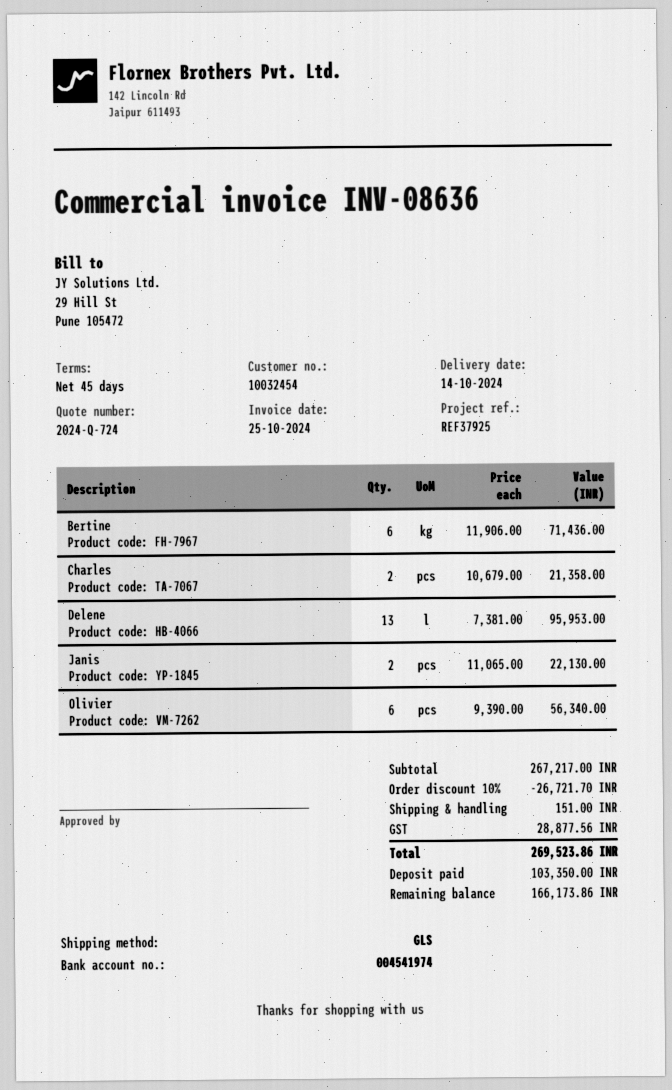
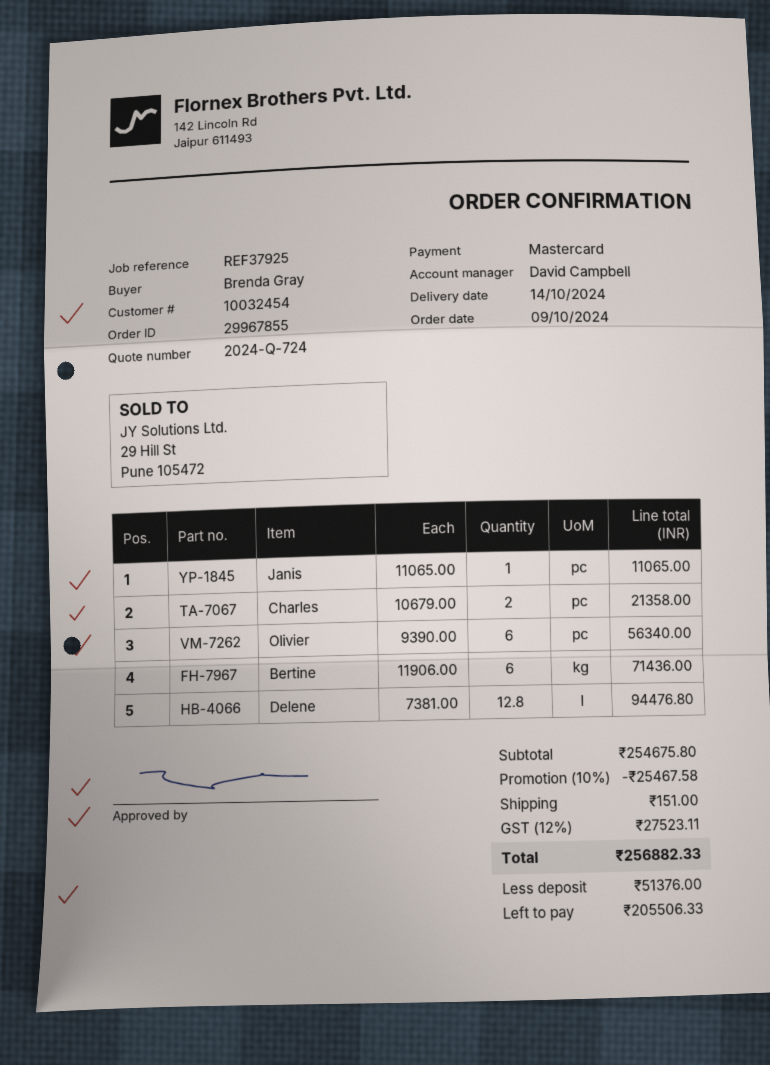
Delene: 13 x 7381.00 = 95953.00 -> 12.8 x 7381.00 = 94476.80
Janis: 2 x 11065.00 = 22130.00 -> 1 x 11065.00 = 11065.00
subtotal: 267217.00 -> 254675.80
discount: 10% = 26721.70 -> 10% = 25467.58
tax: 28877.56 -> 27523.11
total: 269523.86 -> 256882.33
deposit: 103350.00 -> 51376.00
balance: 166173.86 -> 205506.33

